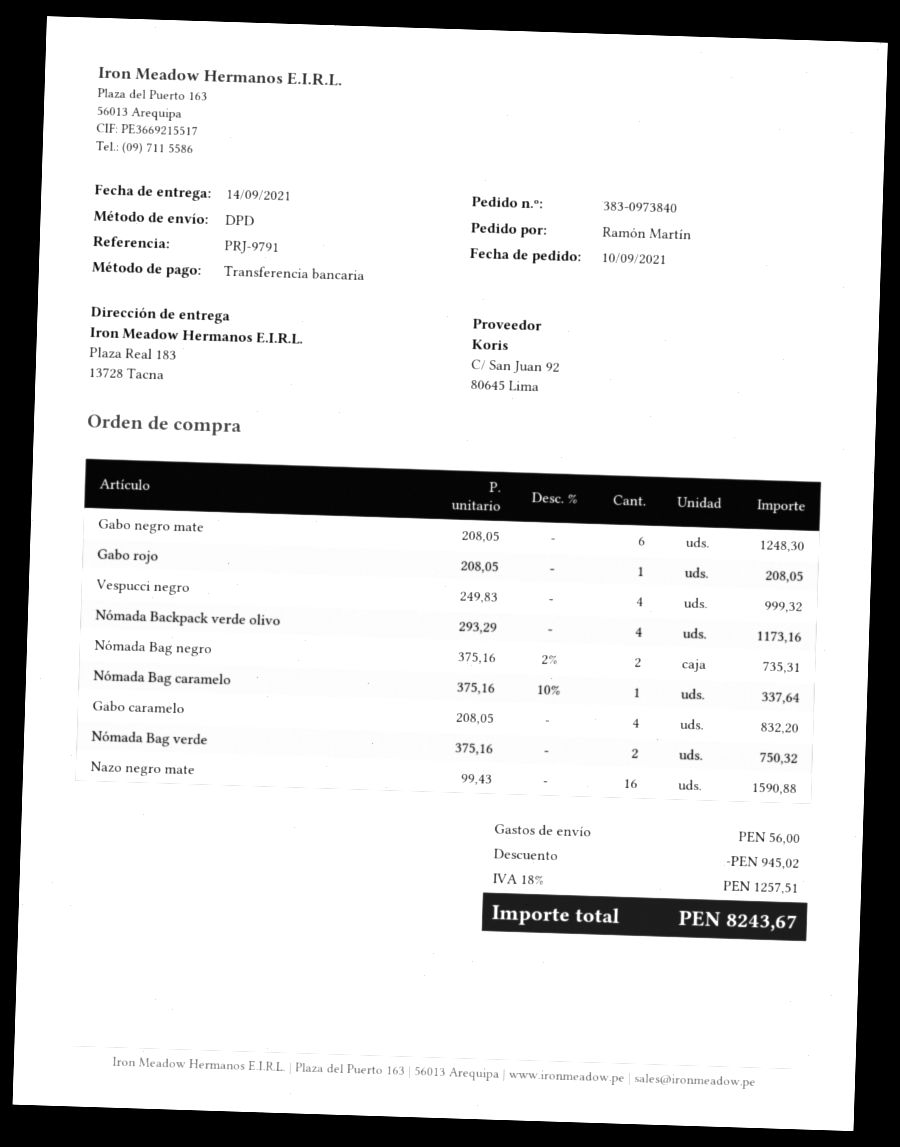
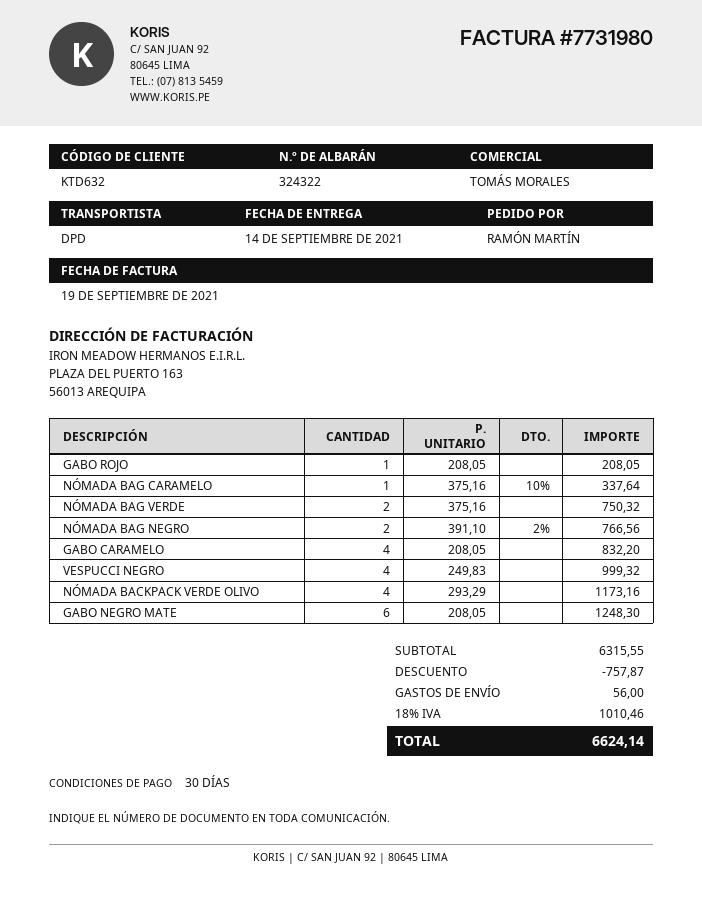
Nómada Bag negro: 2 x 375.16 - 2% = 735.31 -> 2 x 391.10 - 2% = 766.56
Nazo negro mate: 16 x 99.43 = 1590.88 -> none
discount: 945.02 -> 757.87
tax: 18% = 1257.51 -> 18% = 1010.46
total: 8243.67 -> 6624.14

